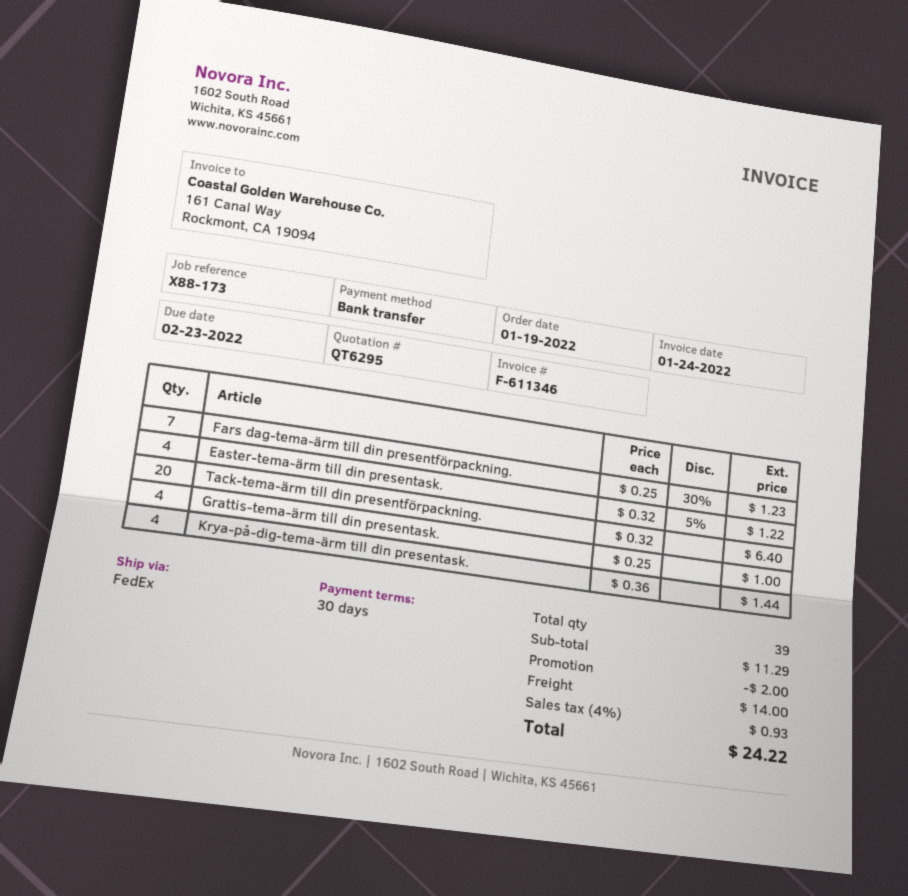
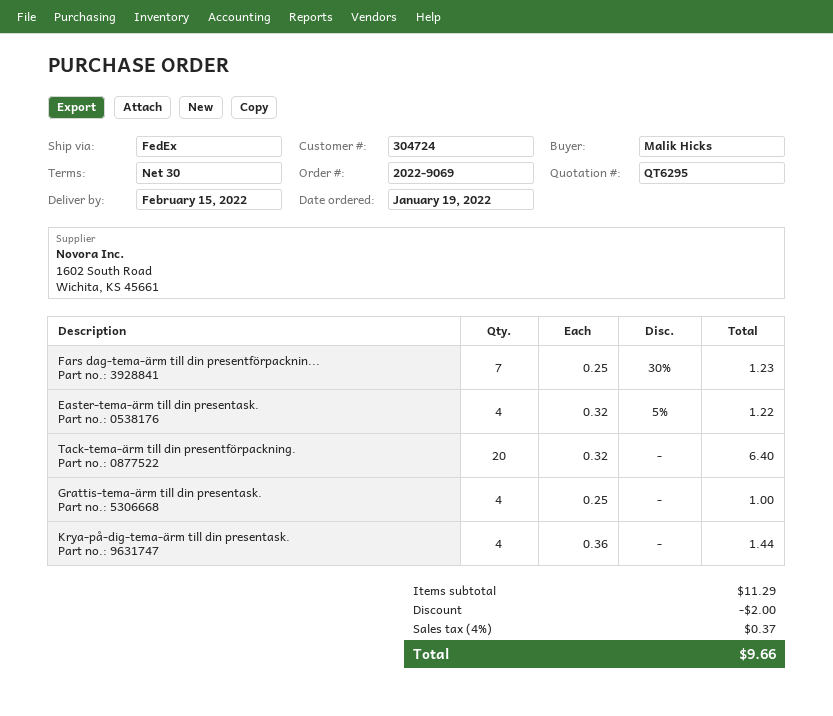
shipping: 14.00 -> none
tax: 4% = 0.93 -> 4% = 0.37
total: 24.22 -> 9.66

